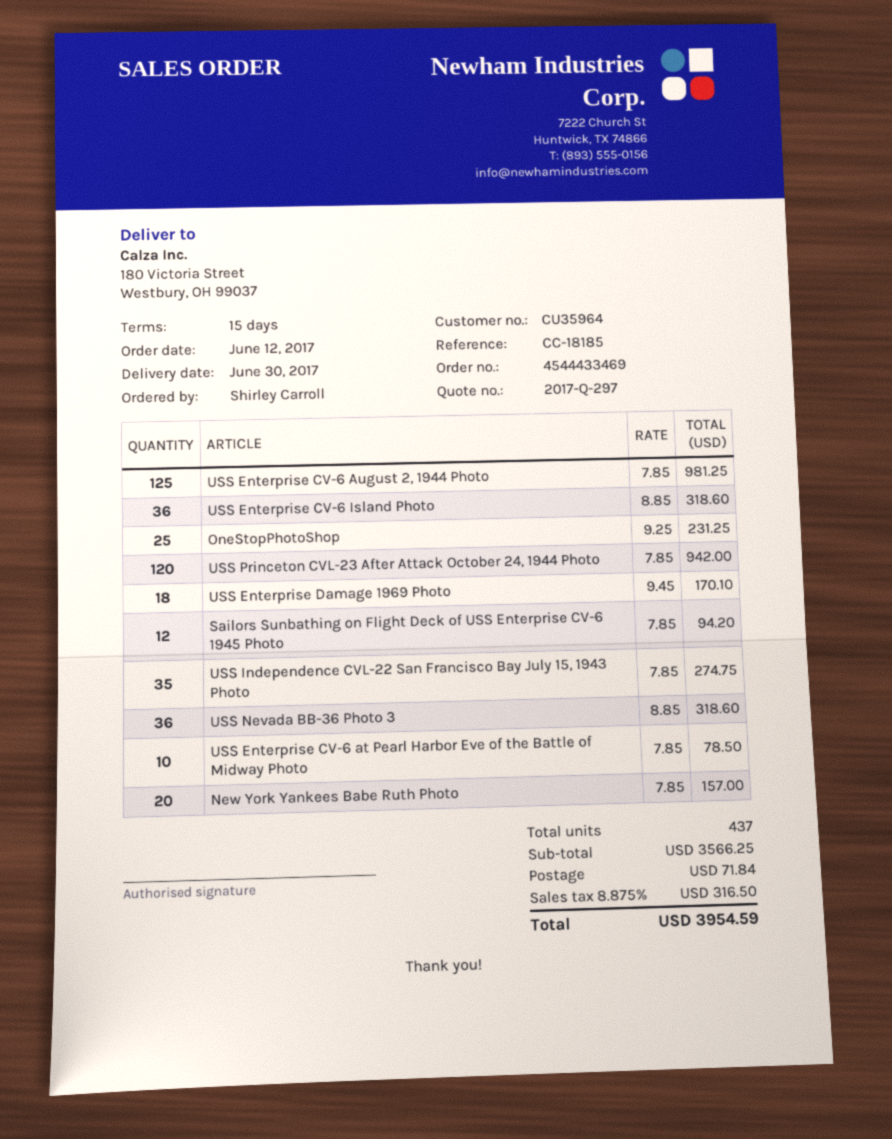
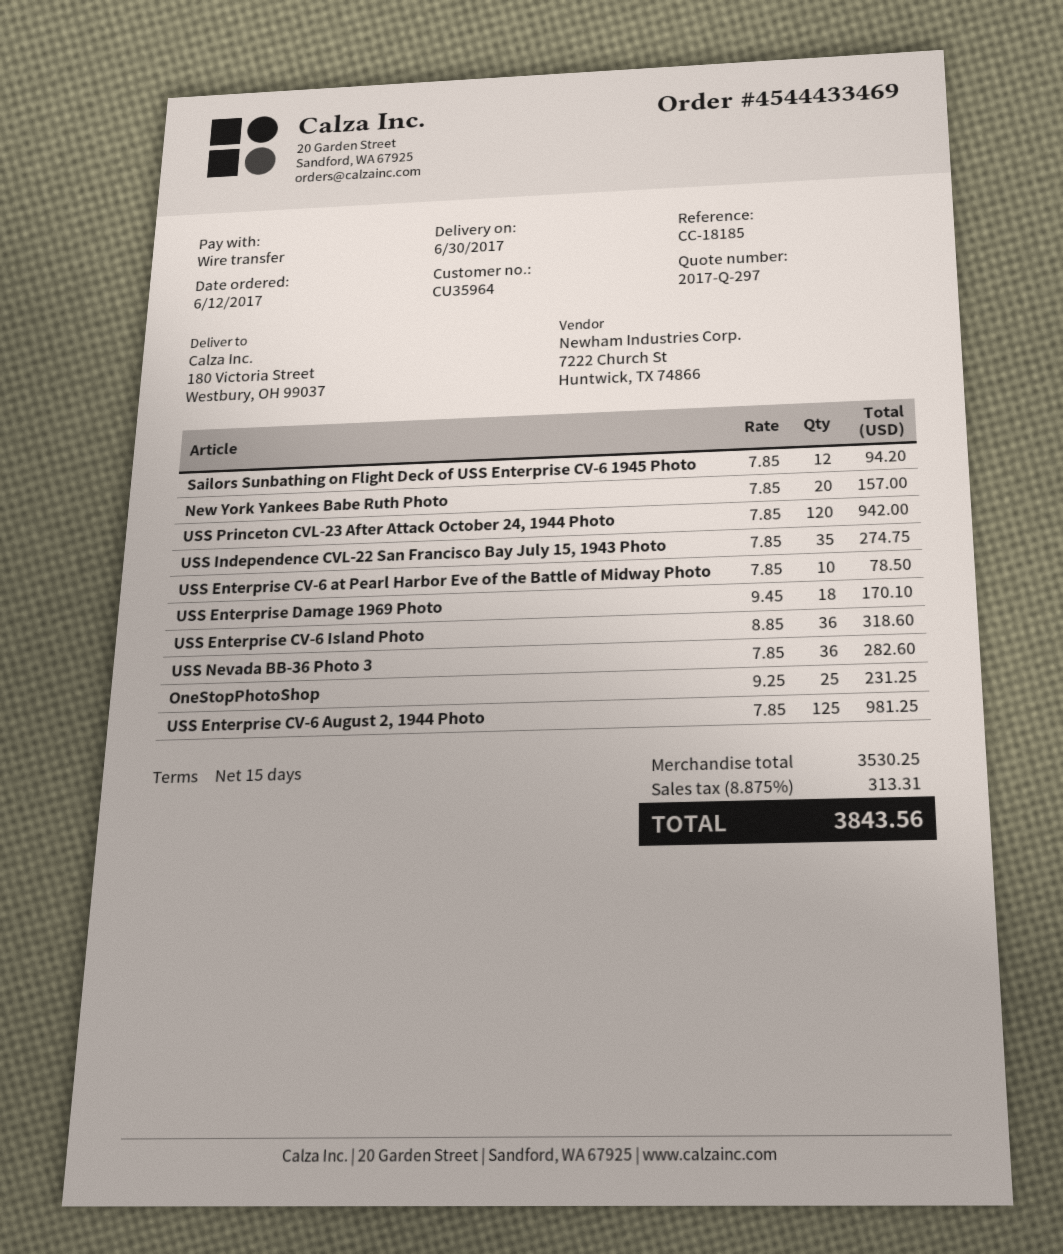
USS Nevada BB-36 Photo 3: 36 x 8.85 = 318.60 -> 36 x 7.85 = 282.60
subtotal: 3566.25 -> 3530.25
shipping: 71.84 -> none
tax: 8.875% = 316.50 -> 8.875% = 313.31
total: 3954.59 -> 3843.56

